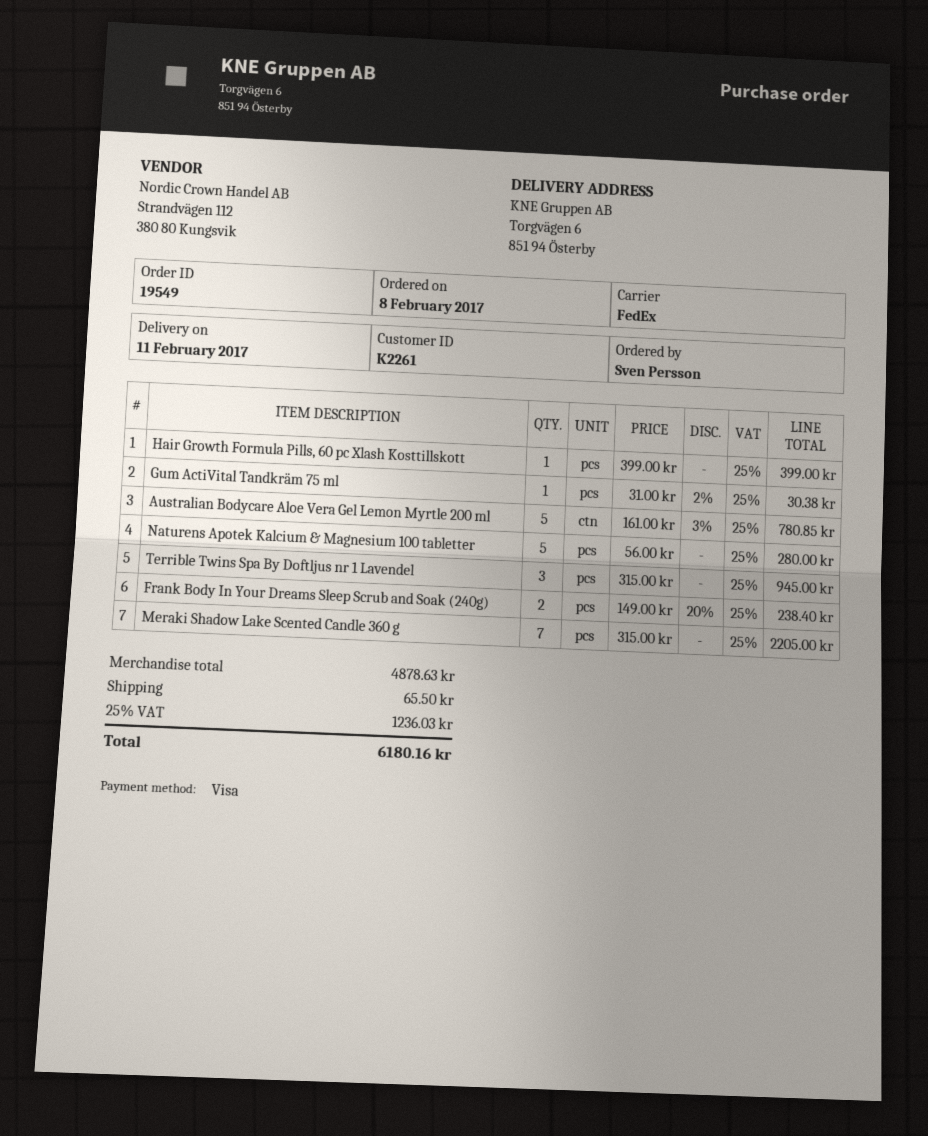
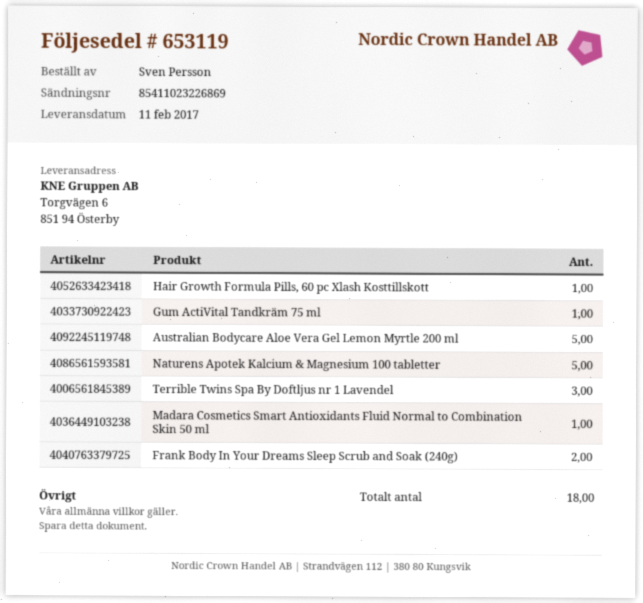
Meraki Shadow Lake Scented Candle 360 g: 7 -> none
Madara Cosmetics Smart Antioxidants Fluid Normal to Combination Skin 50 ml: none -> 1

